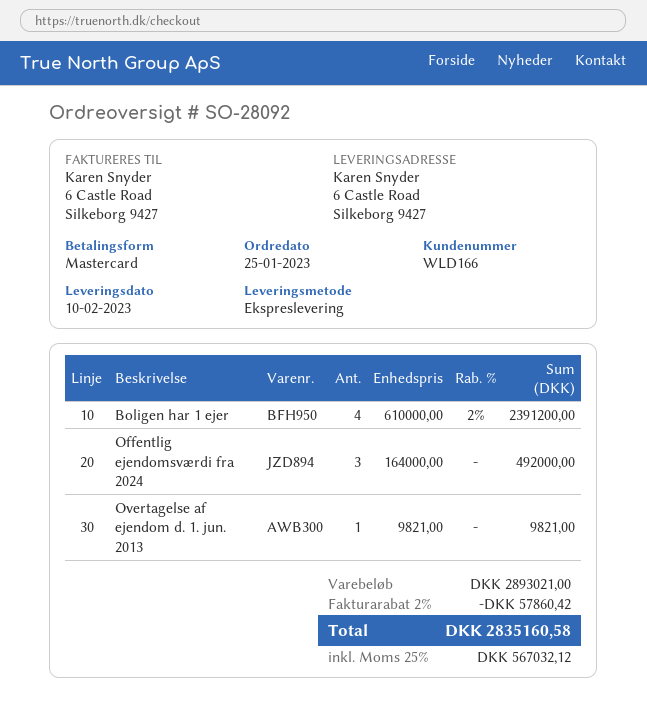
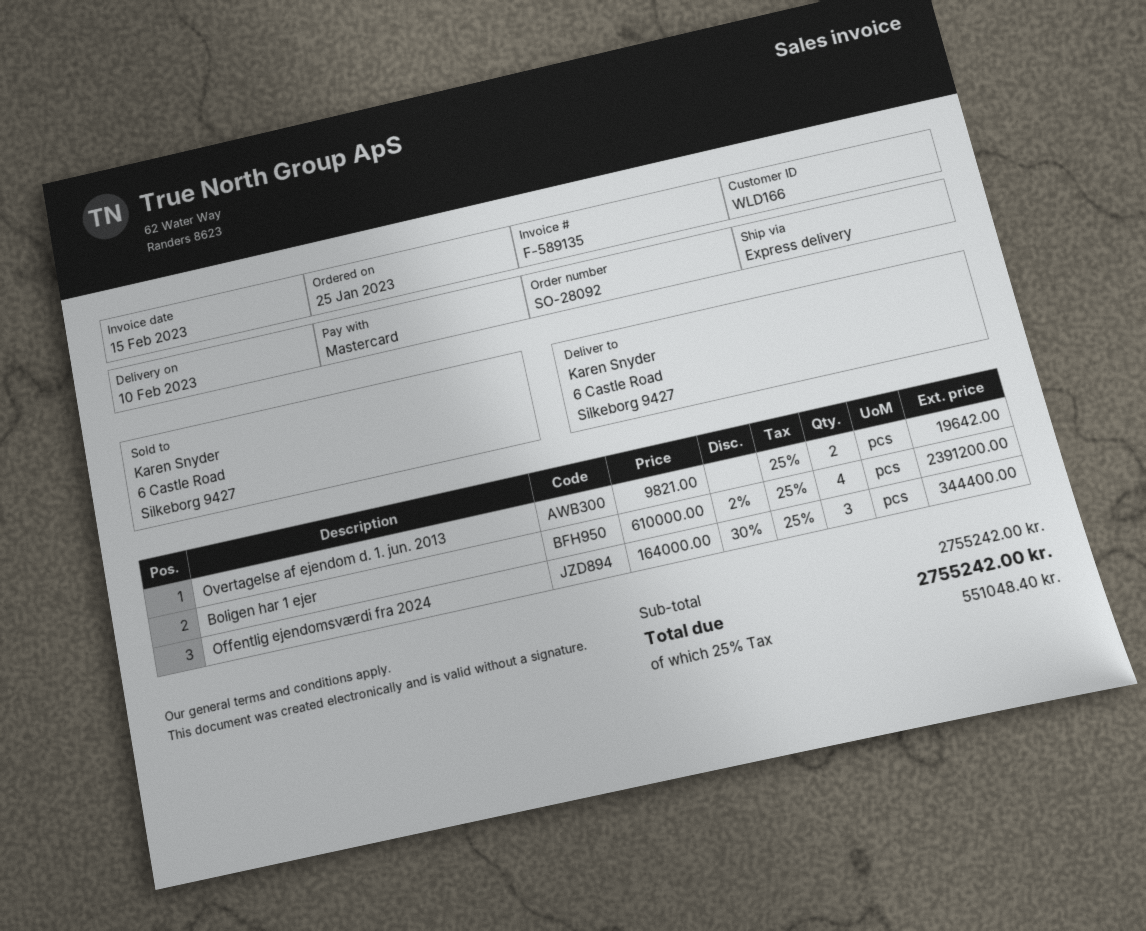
Offentlig ejendomsværdi fra 2024: 3 x 164000.00 = 492000.00 -> 3 x 164000.00 - 30% = 344400.00
Overtagelse af ejendom d. 1. jun. 2013: 1 x 9821.00 = 9821.00 -> 2 x 9821.00 = 19642.00
subtotal: 2893021.00 -> 2755242.00
discount: 2% = 57860.42 -> none
tax: 25% = 567032.12 -> 25% = 551048.40
total: 2835160.58 -> 2755242.00

